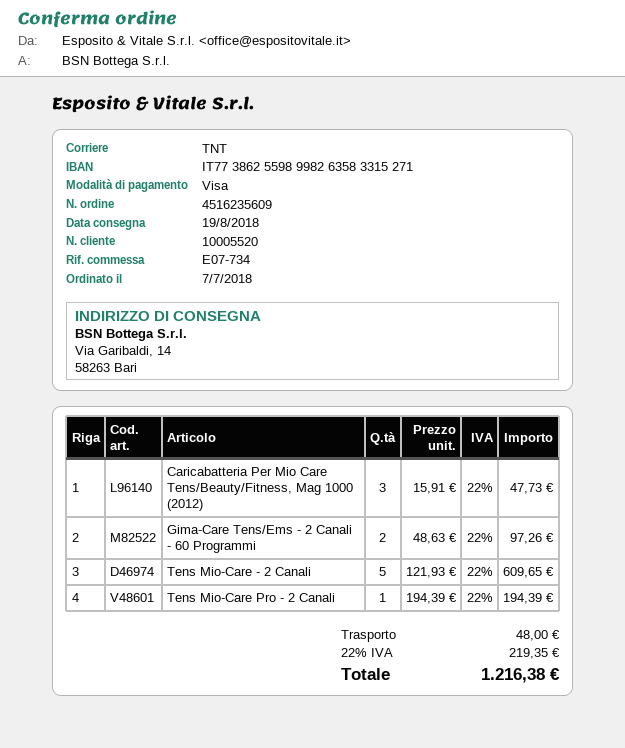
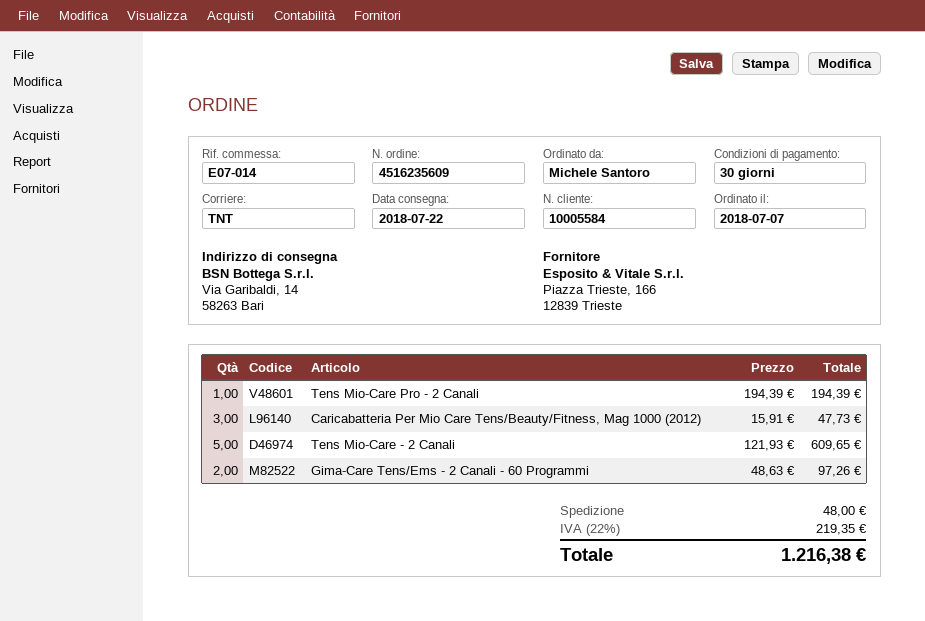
delivery date: 2018-08-19 -> 2018-07-22
customer number: 10005520 -> 10005584
reference: E07-734 -> E07-014

